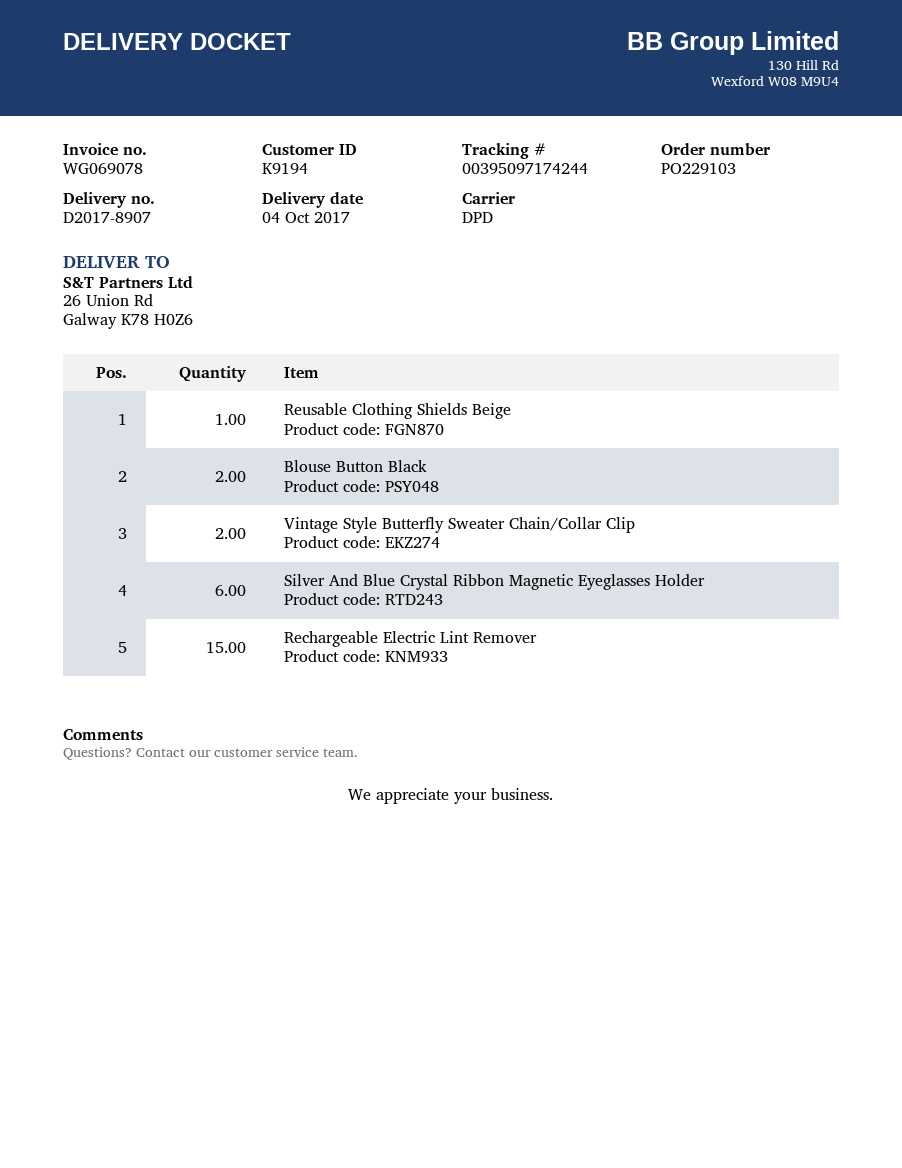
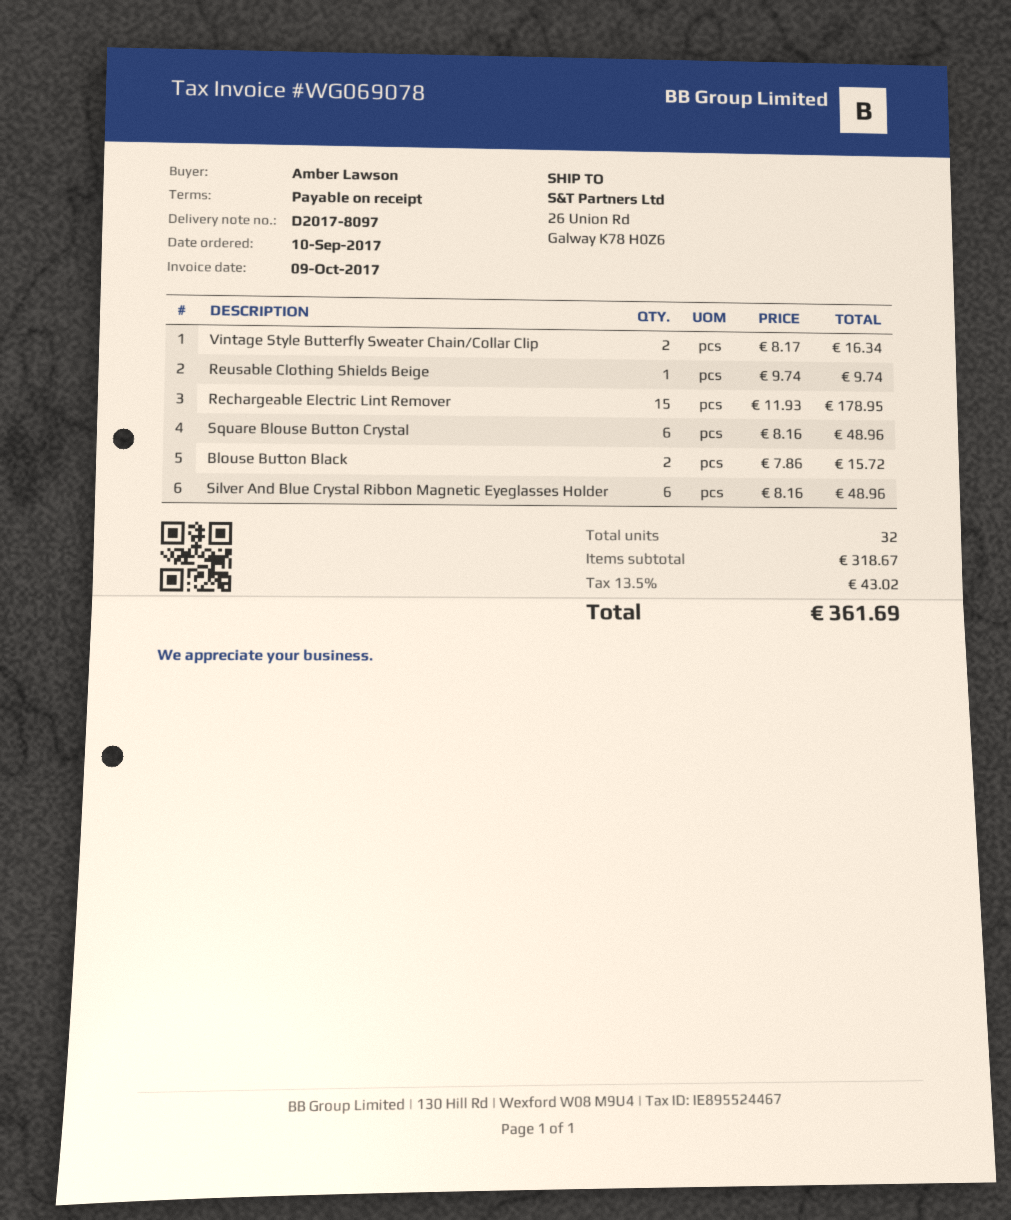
delivery note number: D2017-8907 -> D2017-8097
Square Blouse Button Crystal: none -> 6

